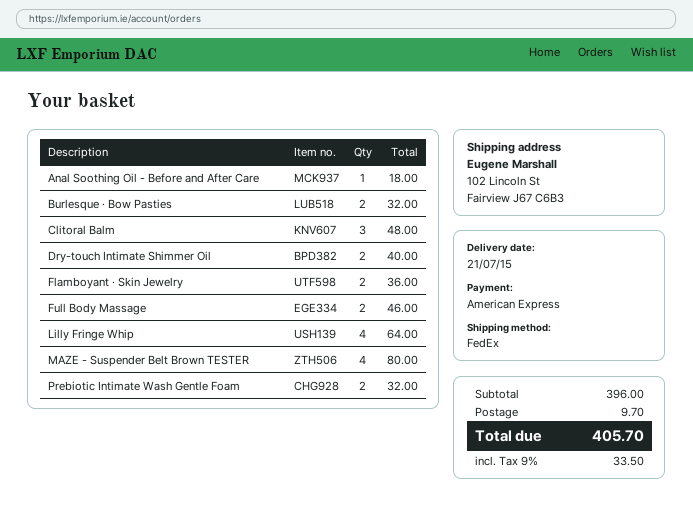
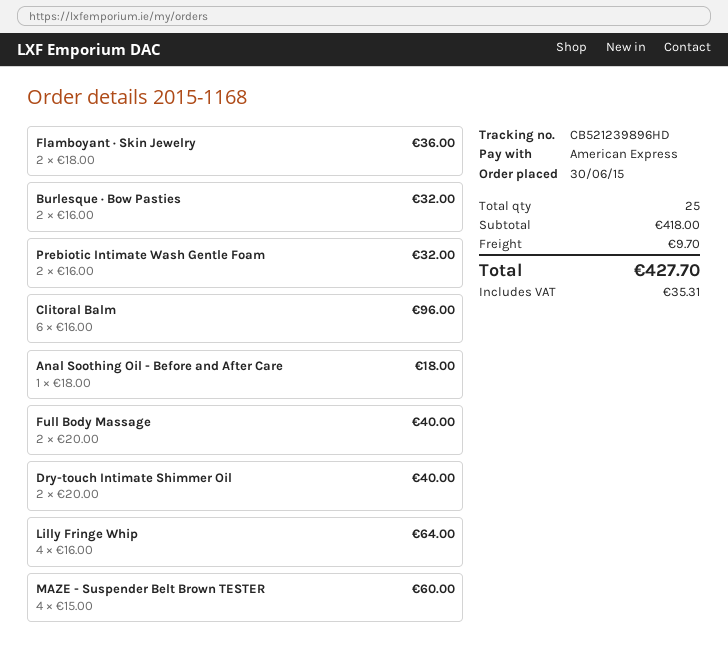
Clitoral Balm: 3 for 48.00 -> 6 for 96.00
Full Body Massage: 2 for 46.00 -> 2 for 40.00
MAZE - Suspender Belt Brown TESTER: 4 for 80.00 -> 4 for 60.00
subtotal: 396.00 -> 418.00
tax: 33.50 -> 35.31
total: 405.70 -> 427.70

